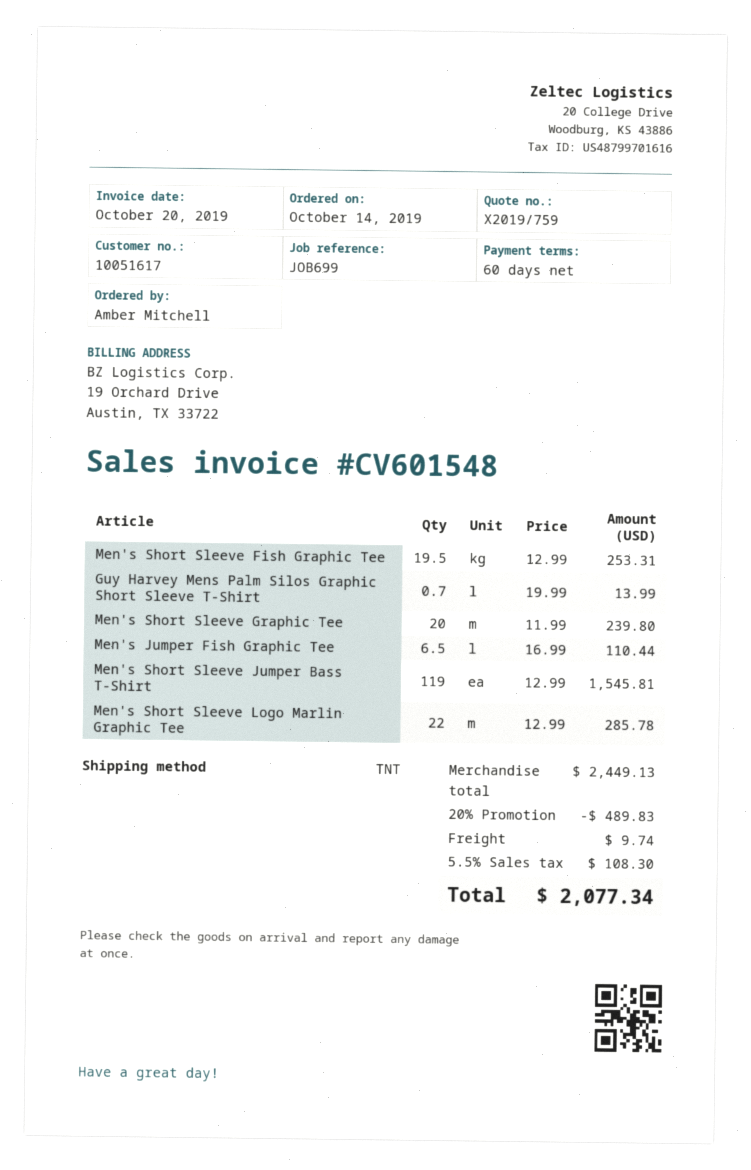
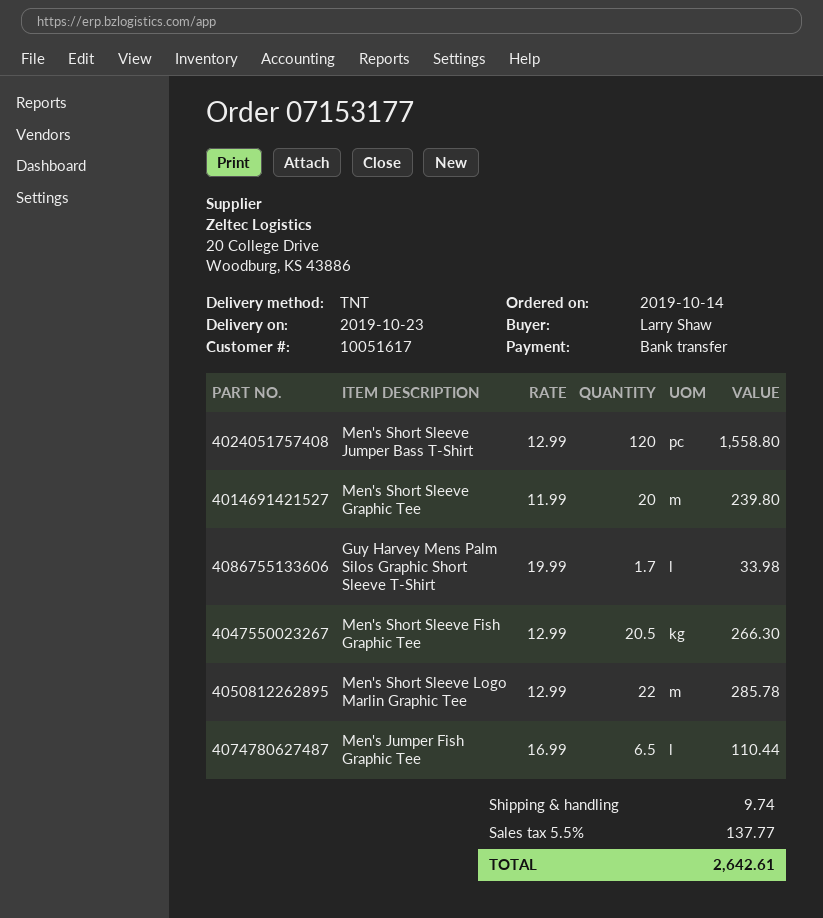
ordered by: Amber Mitchell -> Larry Shaw
Men's Short Sleeve Fish Graphic Tee: 19.5 x 12.99 = 253.31 -> 20.5 x 12.99 = 266.30
Guy Harvey Mens Palm Silos Graphic Short Sleeve T-Shirt: 0.7 x 19.99 = 13.99 -> 1.7 x 19.99 = 33.98
Men's Short Sleeve Jumper Bass T-Shirt: 119 x 12.99 = 1545.81 -> 120 x 12.99 = 1558.80
discount: 20% = 489.83 -> none
tax: 5.5% = 108.30 -> 5.5% = 137.77
total: 2077.34 -> 2642.61

